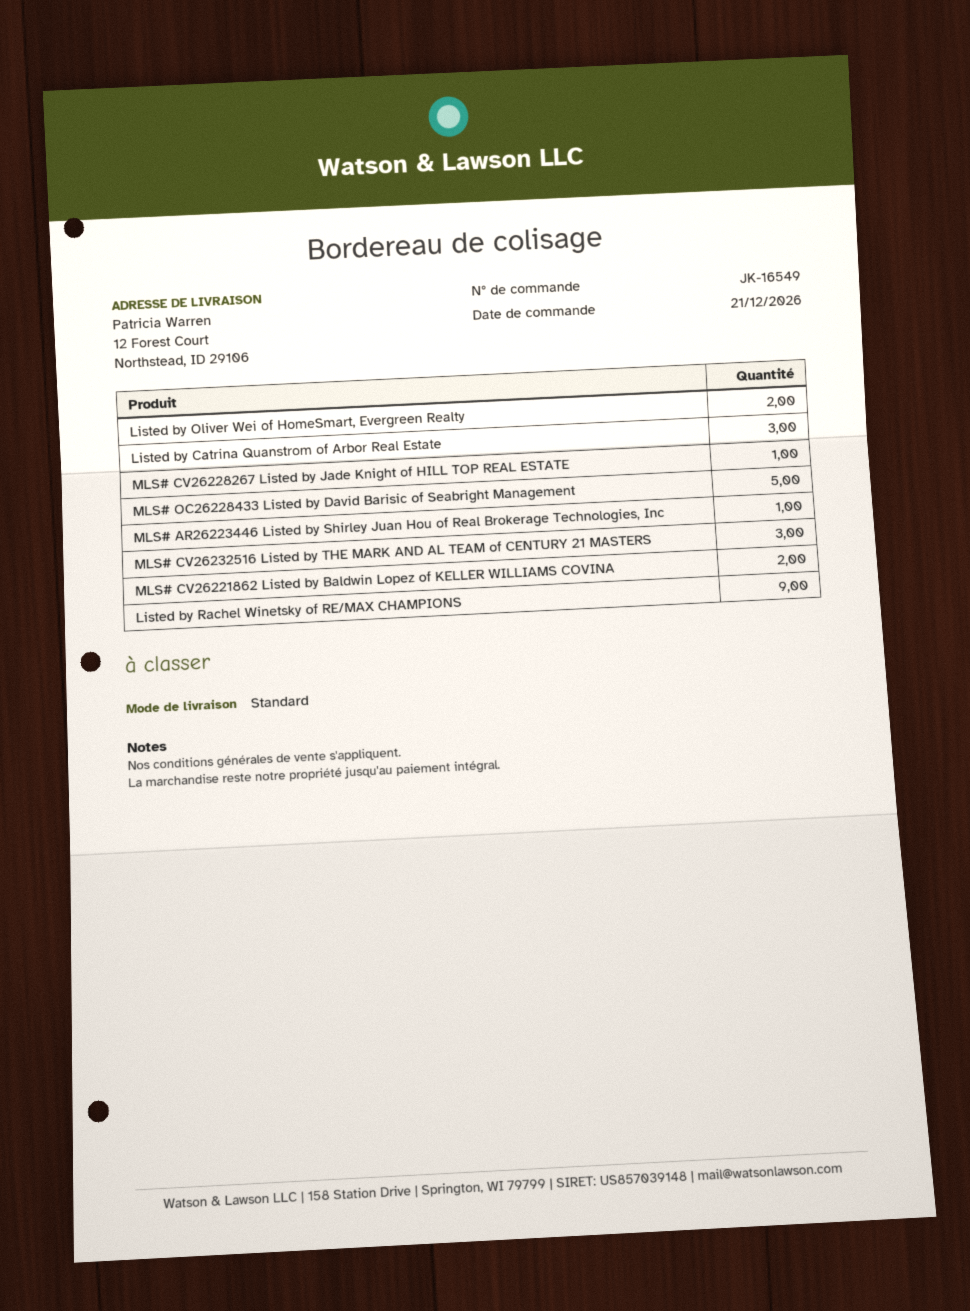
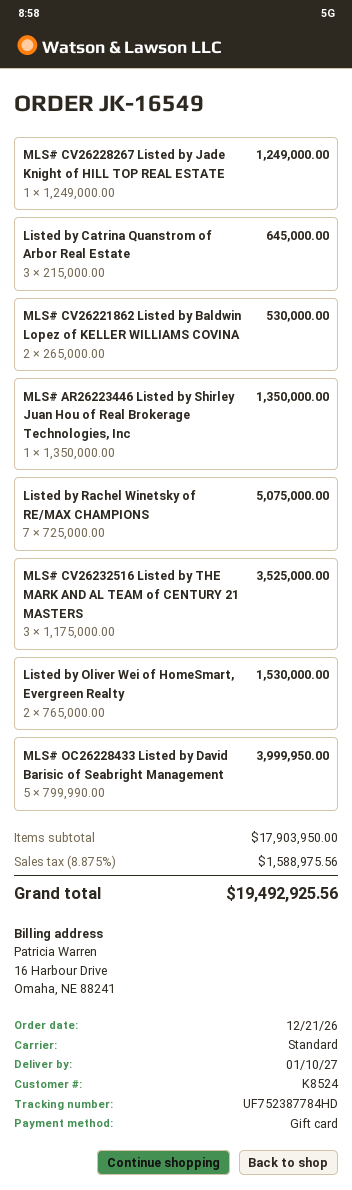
Listed by Rachel Winetsky of RE/MAX CHAMPIONS: 9 -> 7

